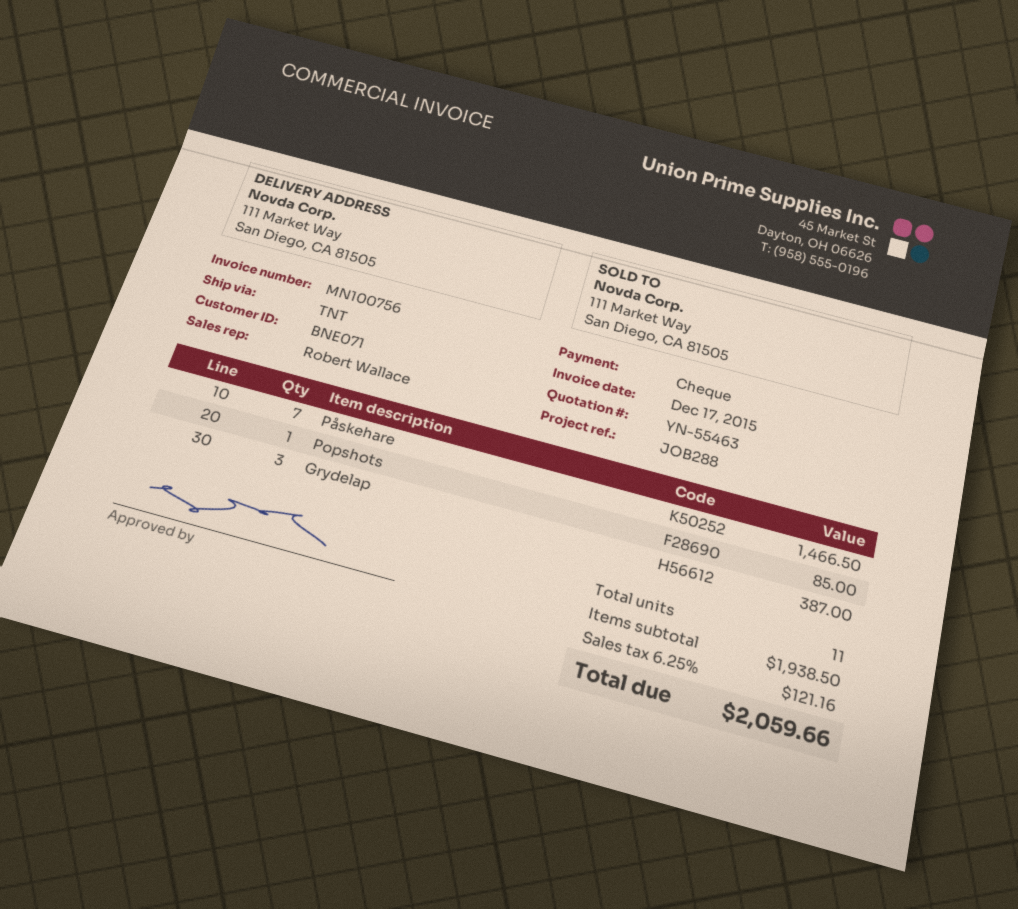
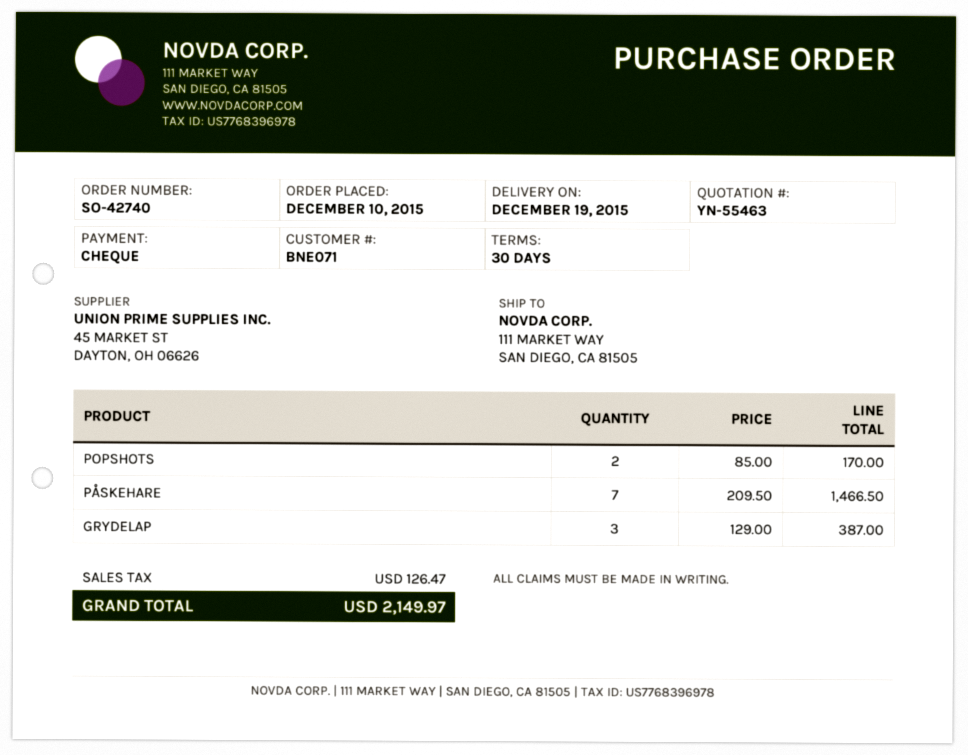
Popshots: 1 for 85.00 -> 2 for 170.00
tax: 121.16 -> 126.47
total: 2059.66 -> 2149.97

